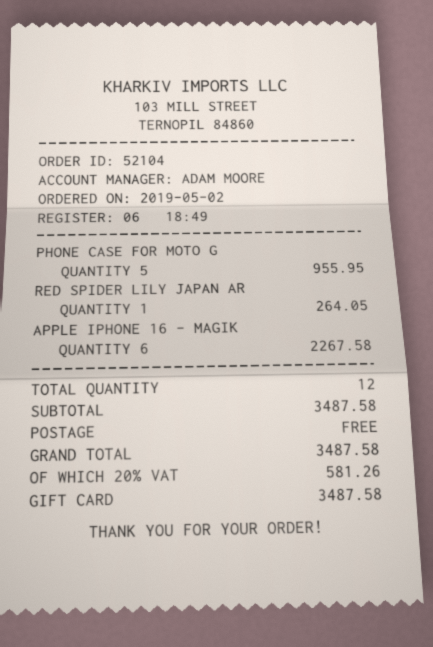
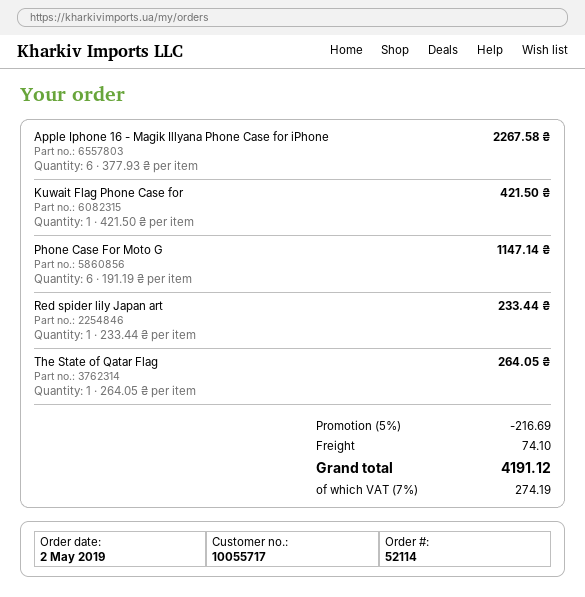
order number: 52104 -> 52114
PHONE CASE FOR MOTO G: 5 for 955.95 -> 6 for 1147.14
RED SPIDER LILY JAPAN AR: 1 for 264.05 -> 1 for 233.44
Kuwait Flag Phone Case for: none -> 1 for 421.50
The State of Qatar Flag: none -> 1 for 264.05
discount: none -> 5% = 216.69
shipping: 0.00 -> 74.10
tax: 20% = 581.26 -> 7% = 274.19
total: 3487.58 -> 4191.12

